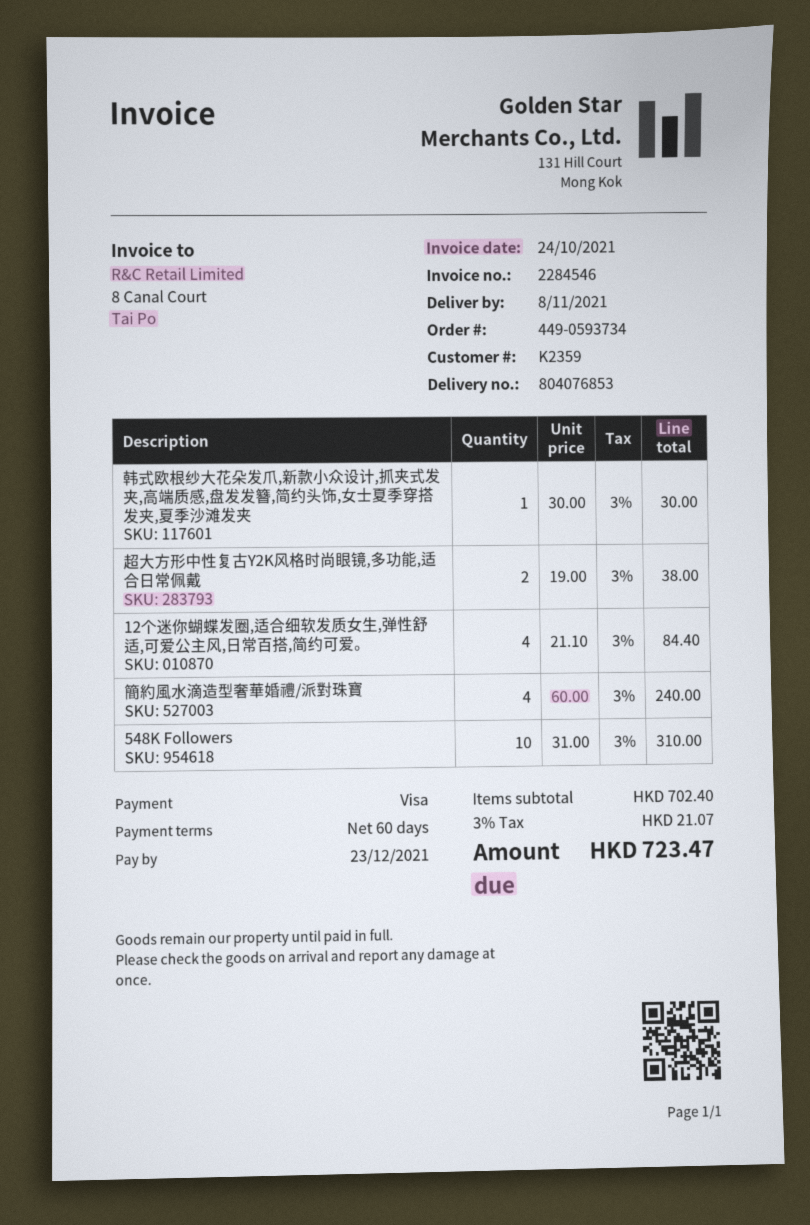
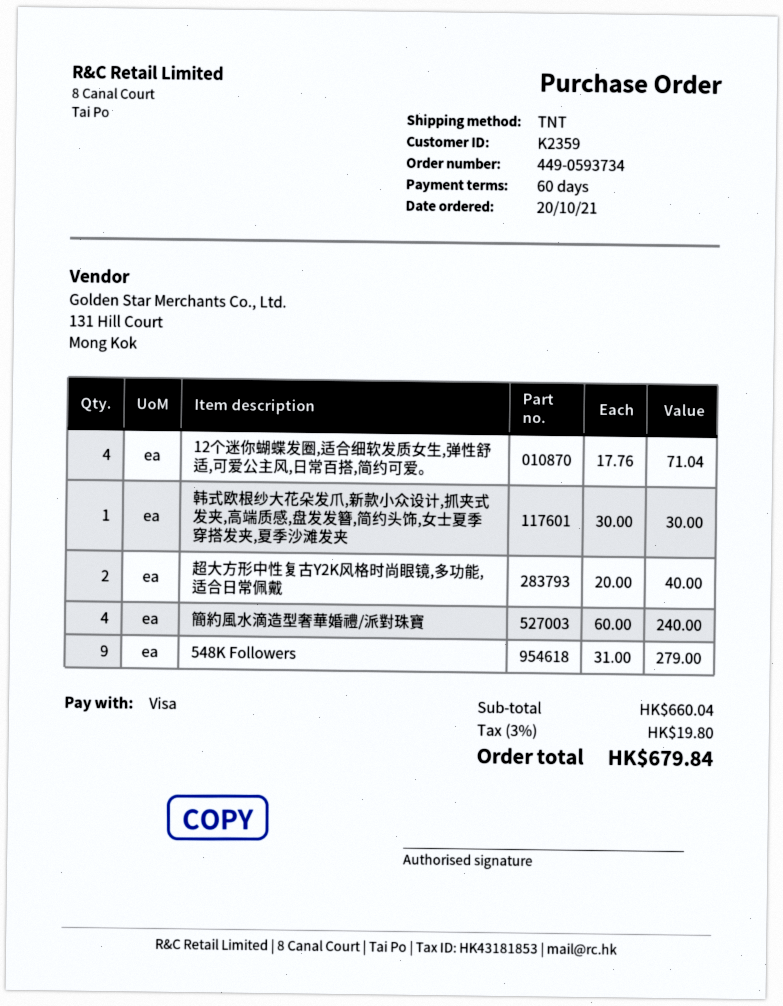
超大方形中性复古Y2K风格时尚眼镜,多功能,适合日常佩戴: 2 x 19.00 = 38.00 -> 2 x 20.00 = 40.00
12个迷你蝴蝶发圈,适合细软发质女生,弹性舒适,可爱公主风,日常百搭,简约可爱。: 4 x 21.10 = 84.40 -> 4 x 17.76 = 71.04
548K Followers: 10 x 31.00 = 310.00 -> 9 x 31.00 = 279.00
subtotal: 702.40 -> 660.04
tax: 3% = 21.07 -> 3% = 19.80
total: 723.47 -> 679.84

